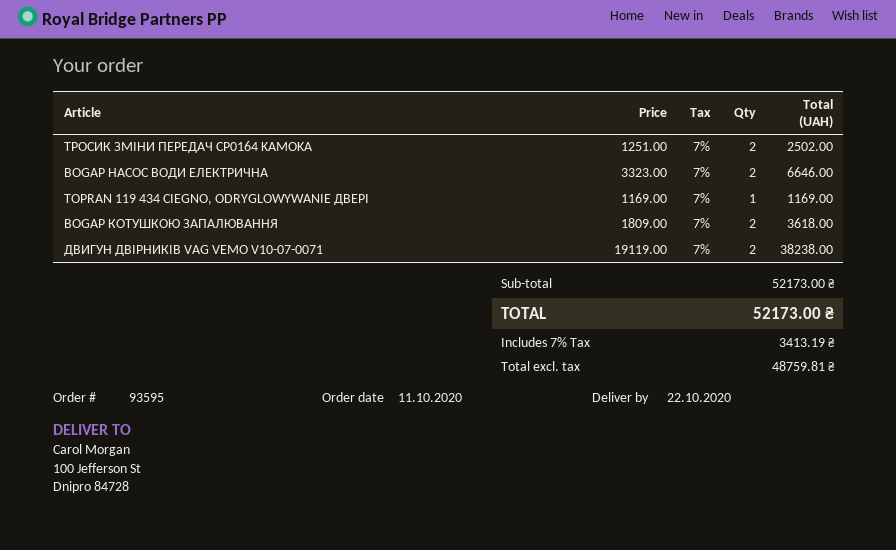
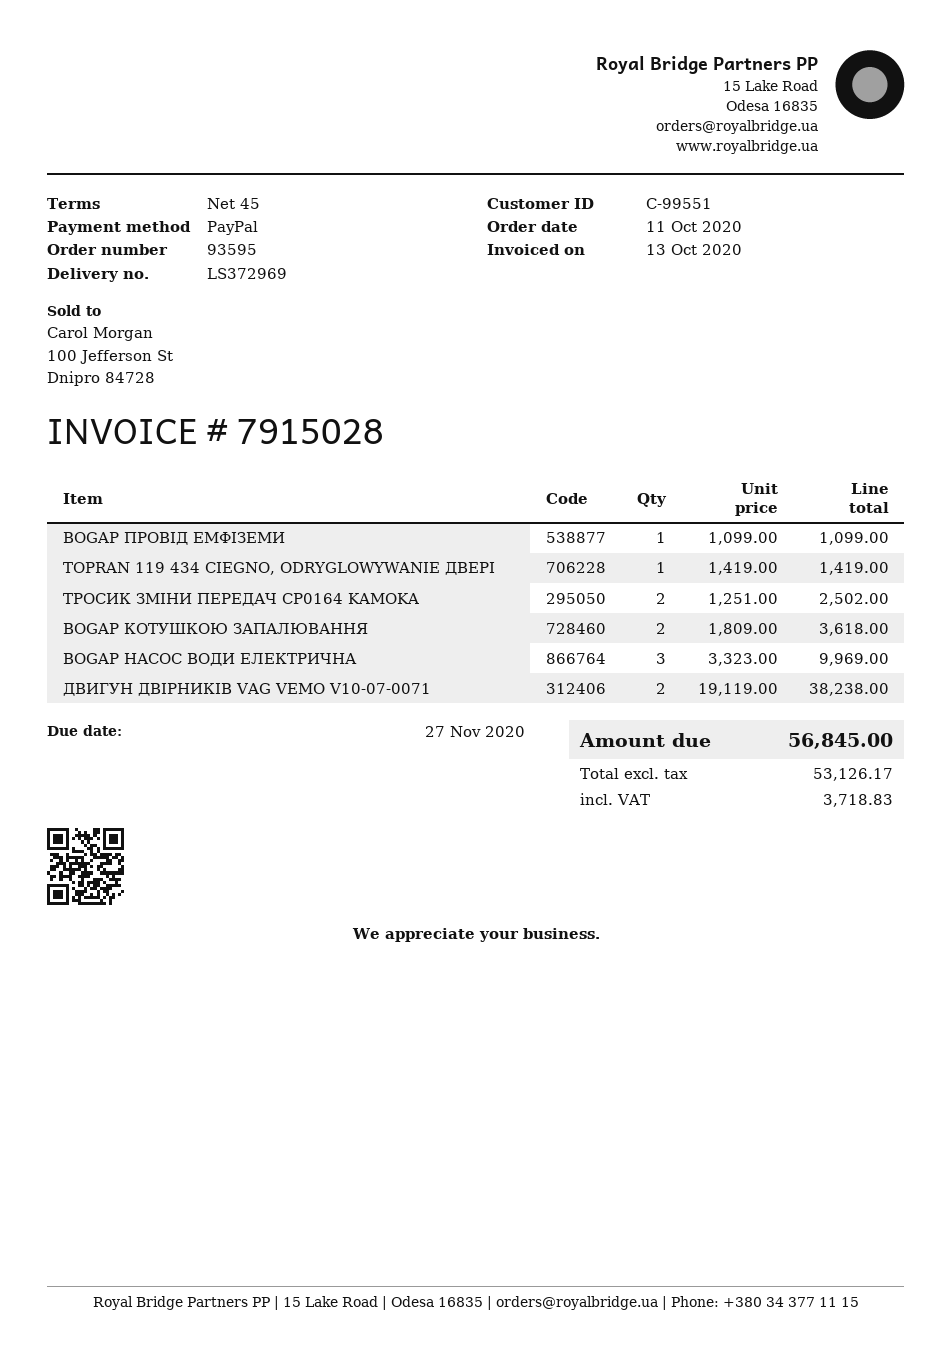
BOGAP НАСОС ВОДИ ЕЛЕКТРИЧНА: 2 x 3323.00 = 6646.00 -> 3 x 3323.00 = 9969.00
TOPRAN 119 434 CIEGNO, ODRYGLOWYWANIE ДВЕРІ: 1 x 1169.00 = 1169.00 -> 1 x 1419.00 = 1419.00
BOGAP ПРОВІД ЕМФІЗЕМИ: none -> 1 x 1099.00 = 1099.00
net: 48759.81 -> 53126.17
tax: 3413.19 -> 3718.83
total: 52173.00 -> 56845.00

